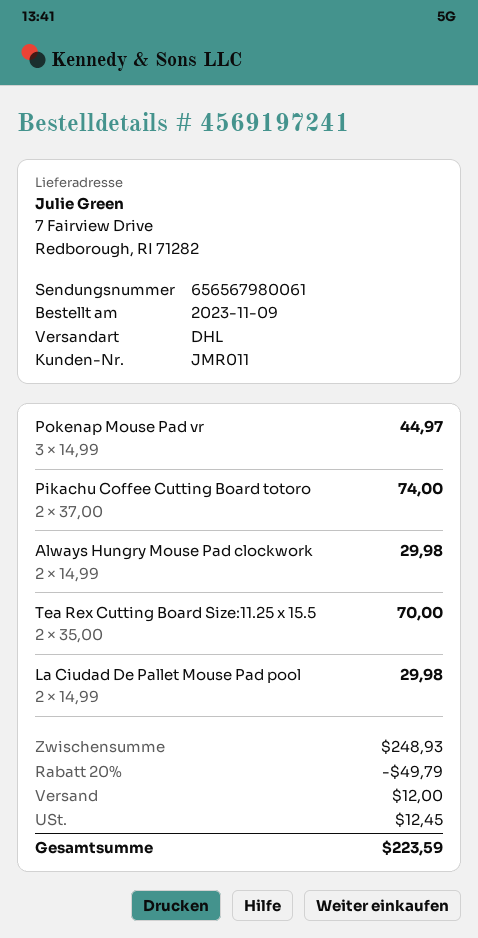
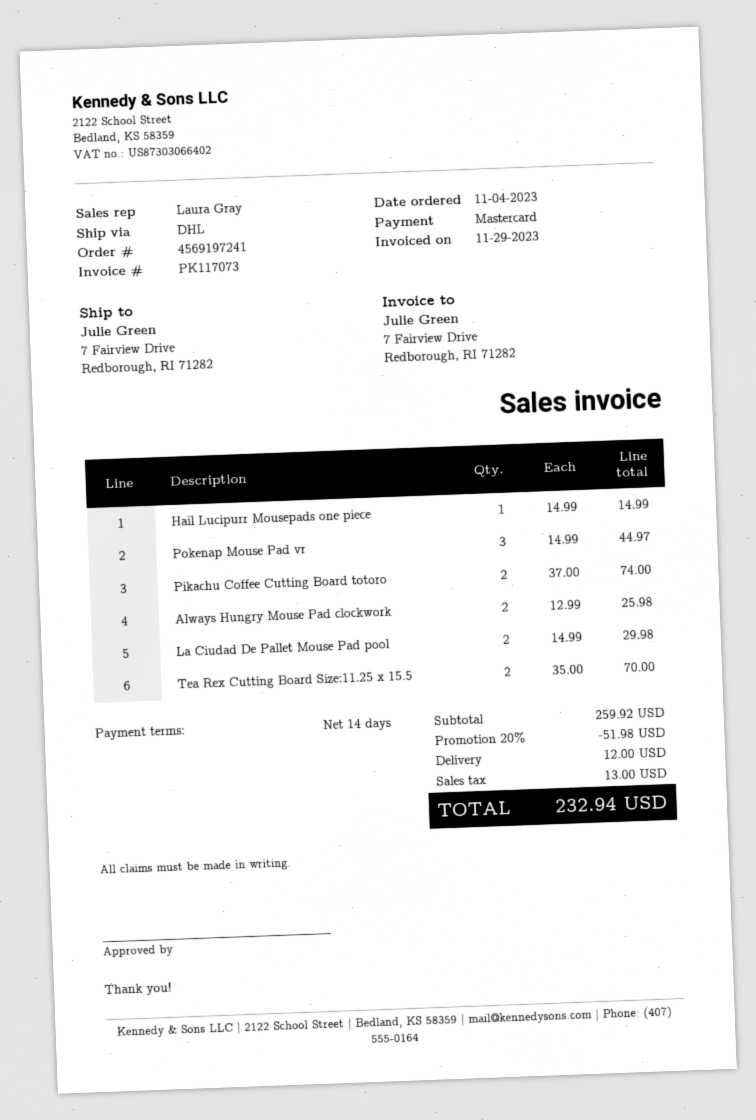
order date: 2023-11-09 -> 2023-11-04
Always Hungry Mouse Pad clockwork: 2 x 14.99 = 29.98 -> 2 x 12.99 = 25.98
Hail Lucipurr Mousepads one piece: none -> 1 x 14.99 = 14.99
subtotal: 248.93 -> 259.92
discount: 20% = 49.79 -> 20% = 51.98
tax: 12.45 -> 13.00
total: 223.59 -> 232.94

